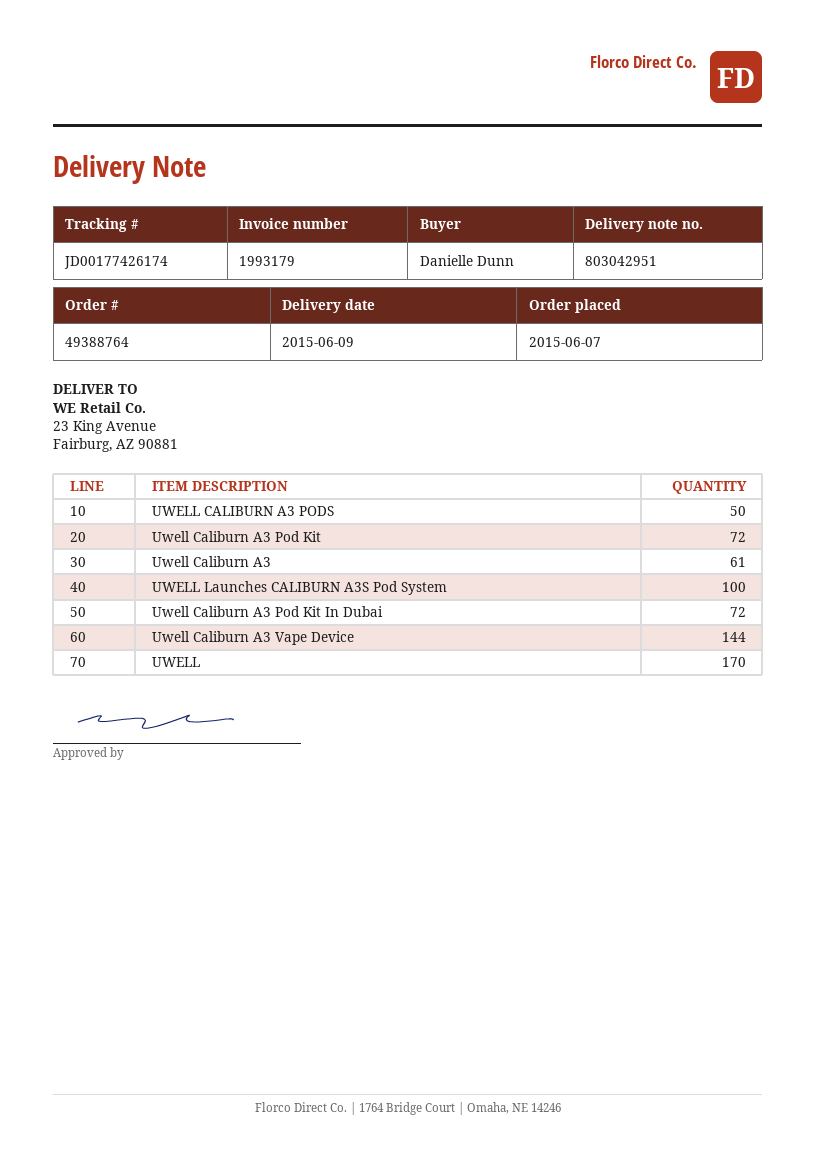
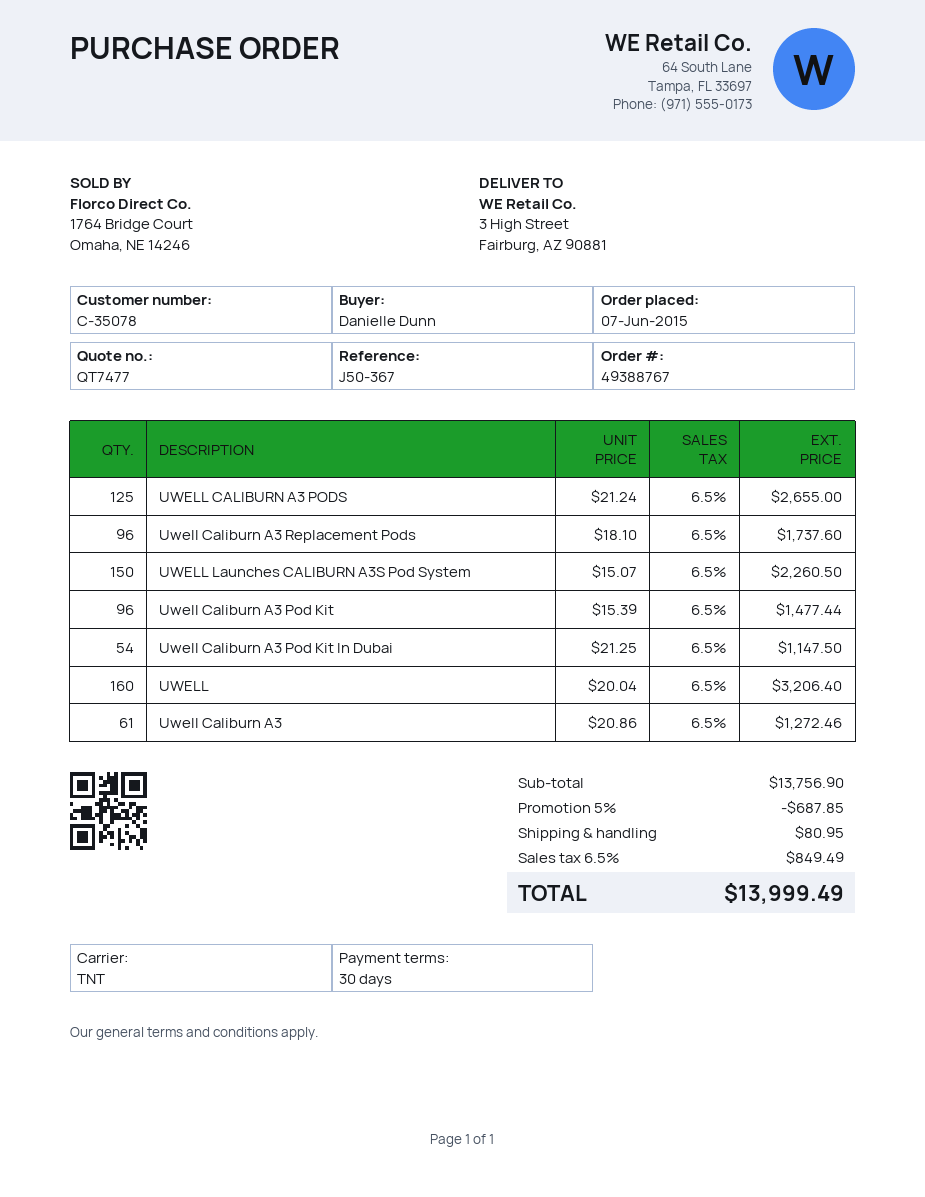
order number: 49388764 -> 49388767
ship to: 23 King Avenue, Fairburg, AZ 90881 -> 3 High Street, Fairburg, AZ 90881
UWELL CALIBURN A3 PODS: 50 -> 125
Uwell Caliburn A3 Pod Kit: 72 -> 96
UWELL Launches CALIBURN A3S Pod System: 100 -> 150
Uwell Caliburn A3 Pod Kit In Dubai: 72 -> 54
Uwell Caliburn A3 Vape Device: 144 -> none
UWELL: 170 -> 160
Uwell Caliburn A3 Replacement Pods: none -> 96

